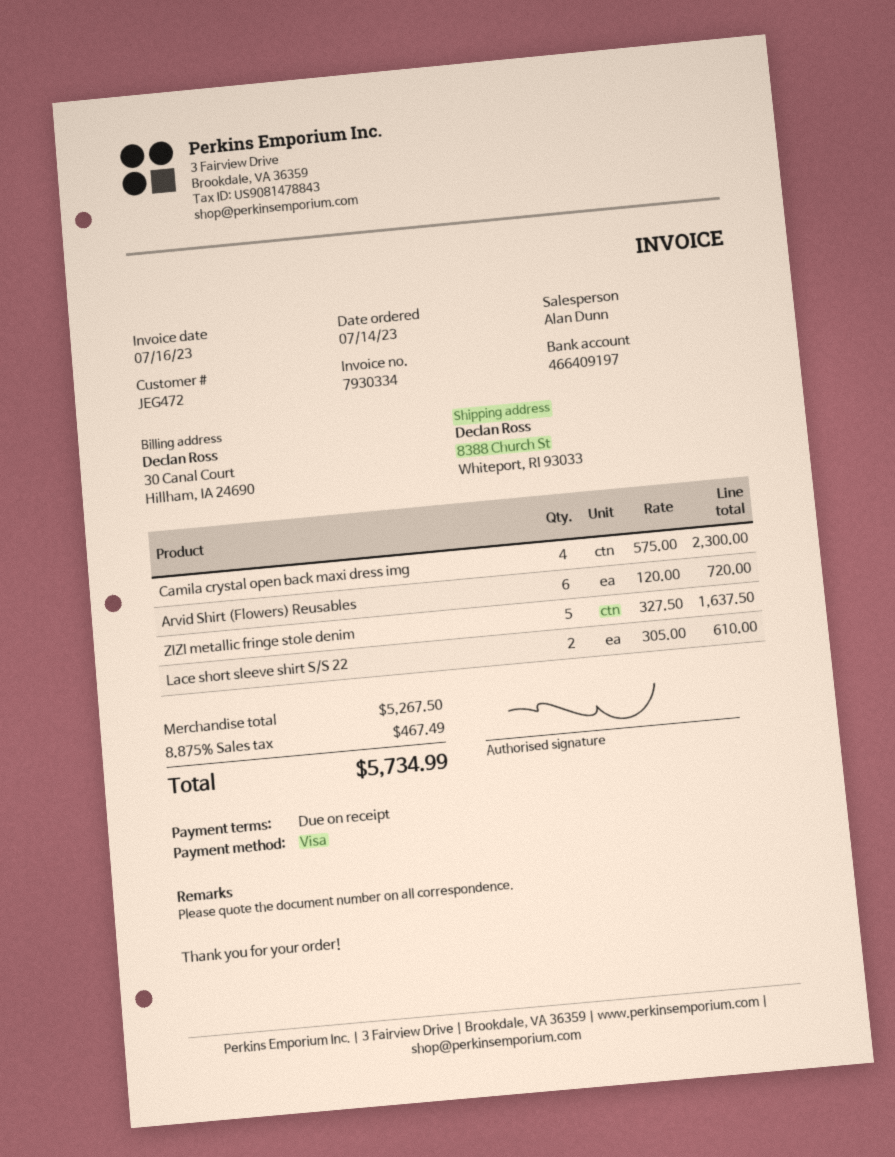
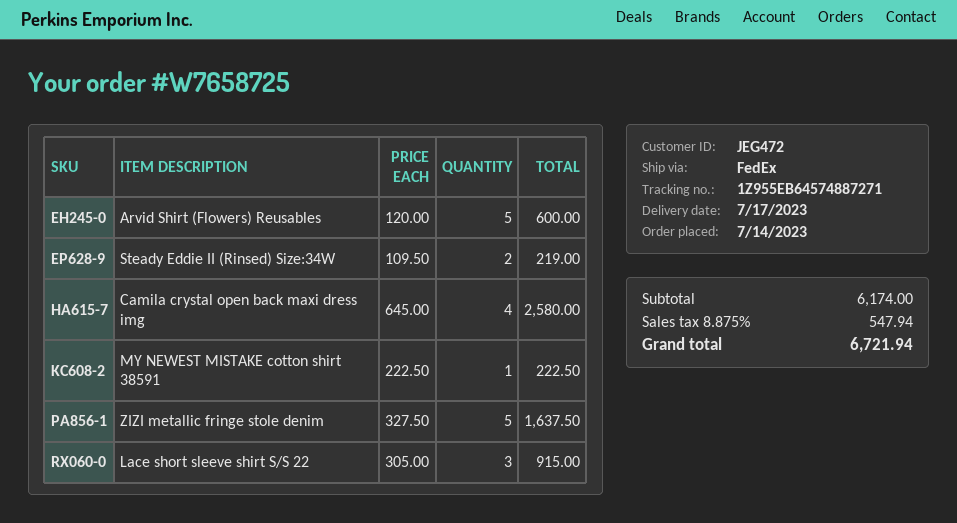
Camila crystal open back maxi dress img: 4 x 575.00 = 2300.00 -> 4 x 645.00 = 2580.00
Arvid Shirt (Flowers) Reusables: 6 x 120.00 = 720.00 -> 5 x 120.00 = 600.00
Lace short sleeve shirt S/S 22: 2 x 305.00 = 610.00 -> 3 x 305.00 = 915.00
Steady Eddie II (Rinsed) Size:34W: none -> 2 x 109.50 = 219.00
MY NEWEST MISTAKE cotton shirt 38591: none -> 1 x 222.50 = 222.50
subtotal: 5267.50 -> 6174.00
tax: 8.875% = 467.49 -> 8.875% = 547.94
total: 5734.99 -> 6721.94

